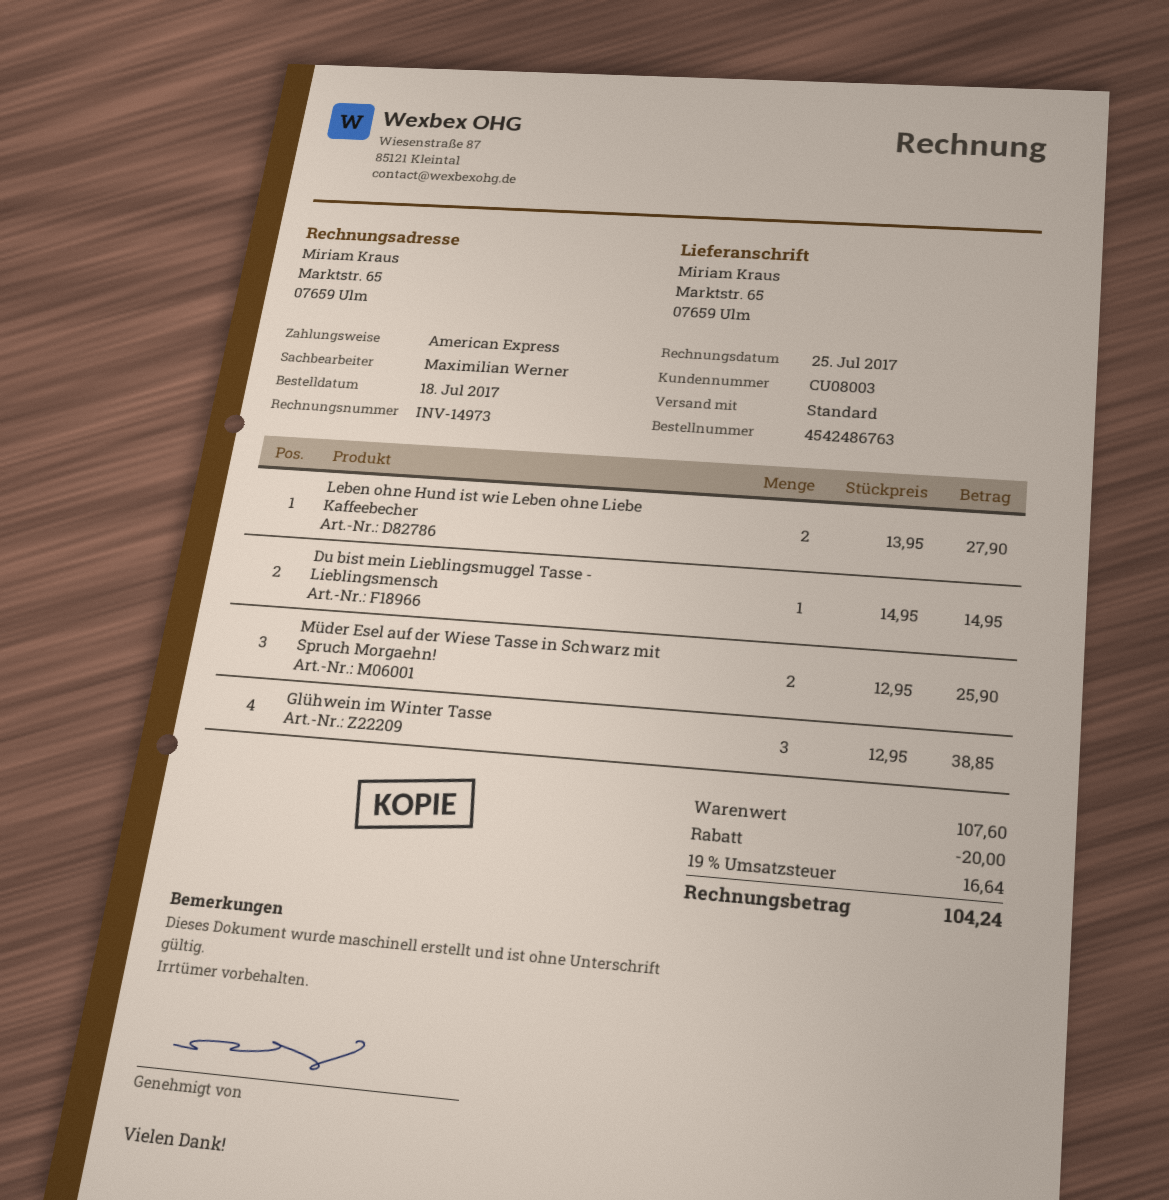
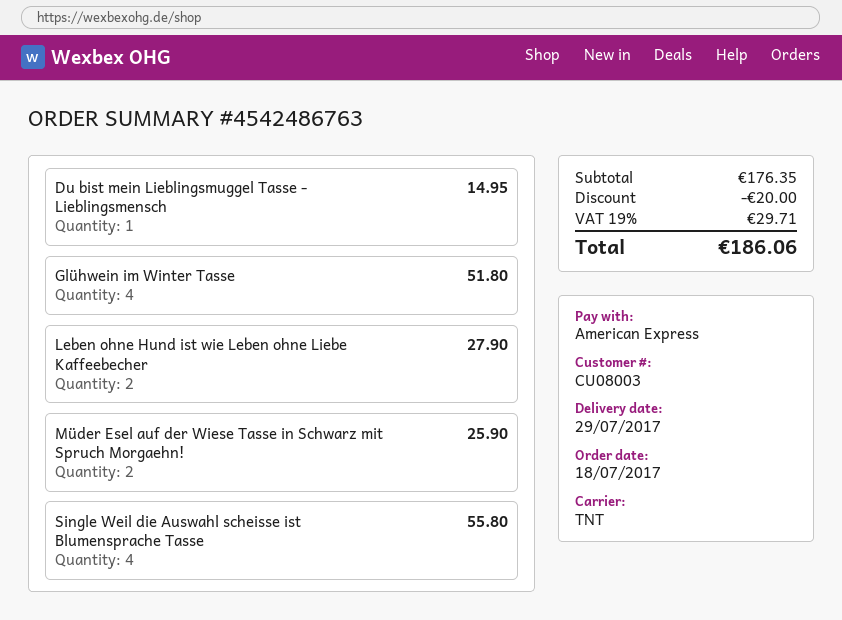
shipping method: standard -> TNT
Glühwein im Winter Tasse: 3 for 38.85 -> 4 for 51.80
Single Weil die Auswahl scheisse ist Blumensprache Tasse: none -> 4 for 55.80
subtotal: 107.60 -> 176.35
tax: 19% = 16.64 -> 19% = 29.71
total: 104.24 -> 186.06

